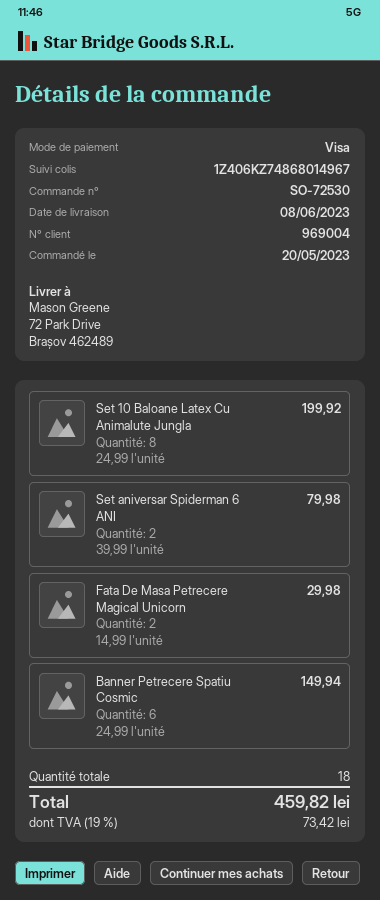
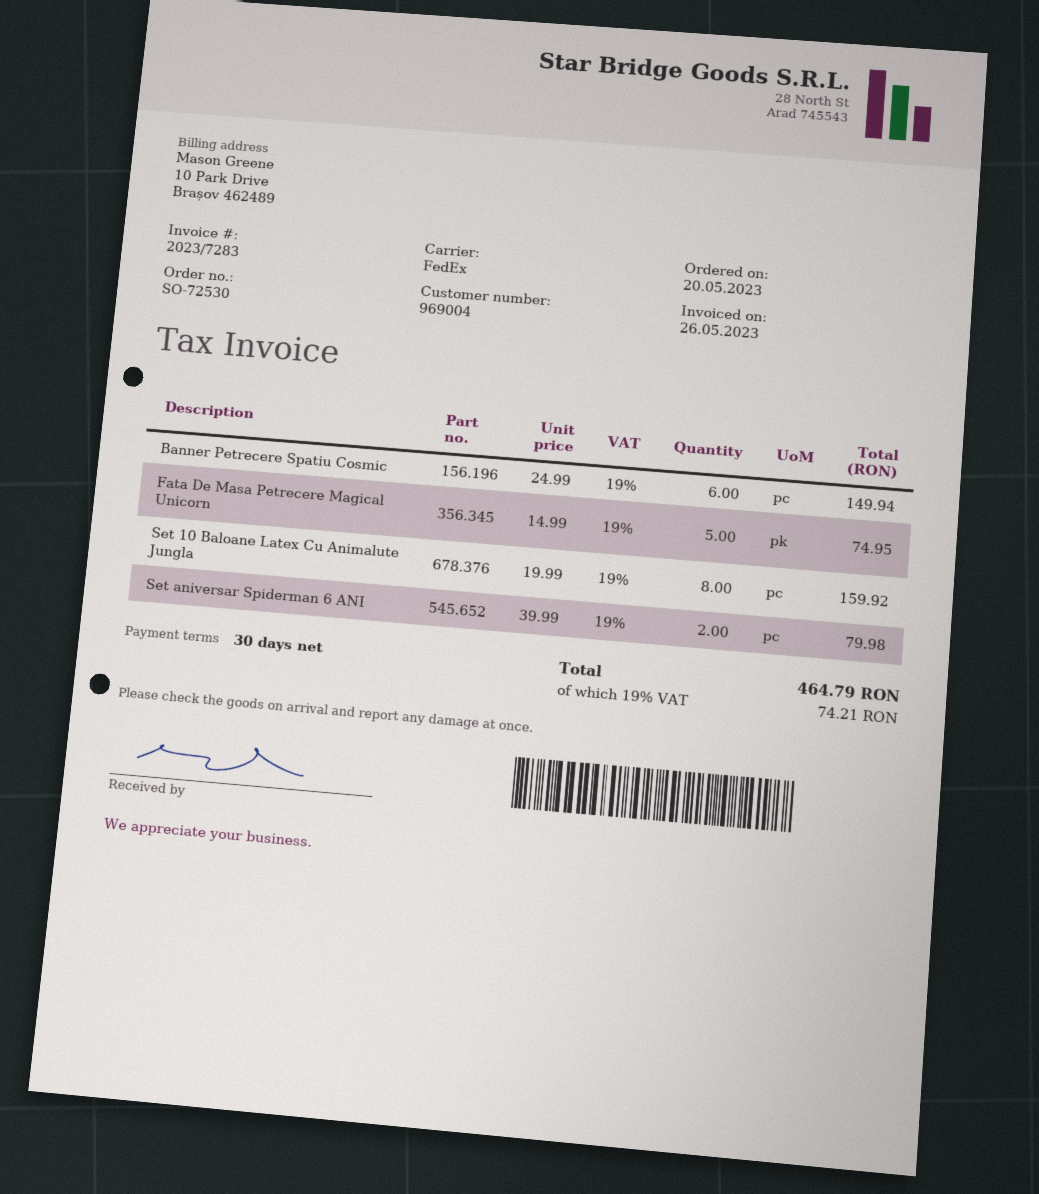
Set 10 Baloane Latex Cu Animalute Jungla: 8 x 24.99 = 199.92 -> 8 x 19.99 = 159.92
Fata De Masa Petrecere Magical Unicorn: 2 x 14.99 = 29.98 -> 5 x 14.99 = 74.95
tax: 19% = 73.42 -> 19% = 74.21
total: 459.82 -> 464.79

